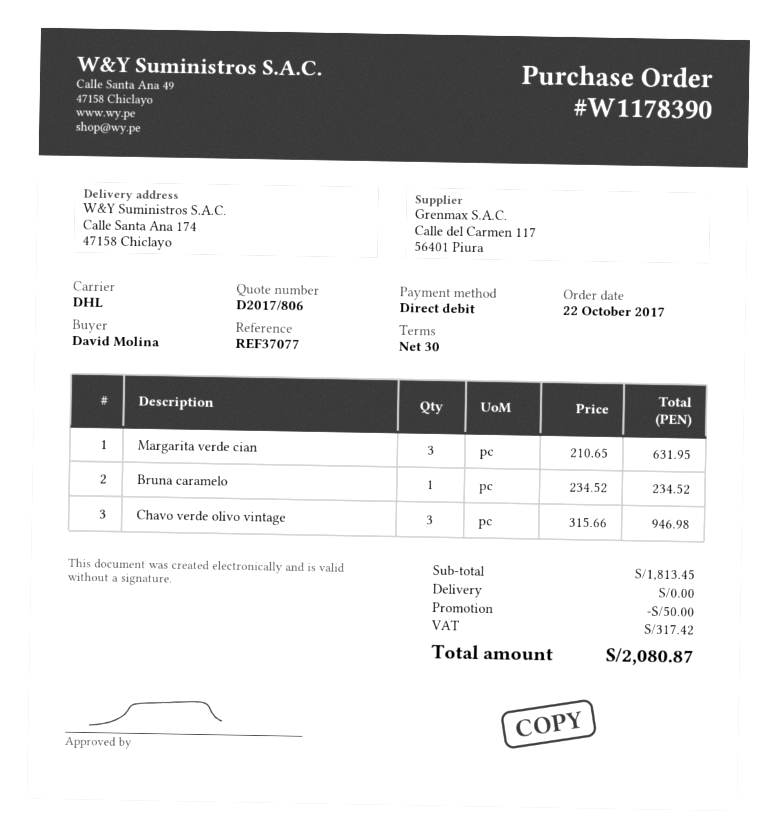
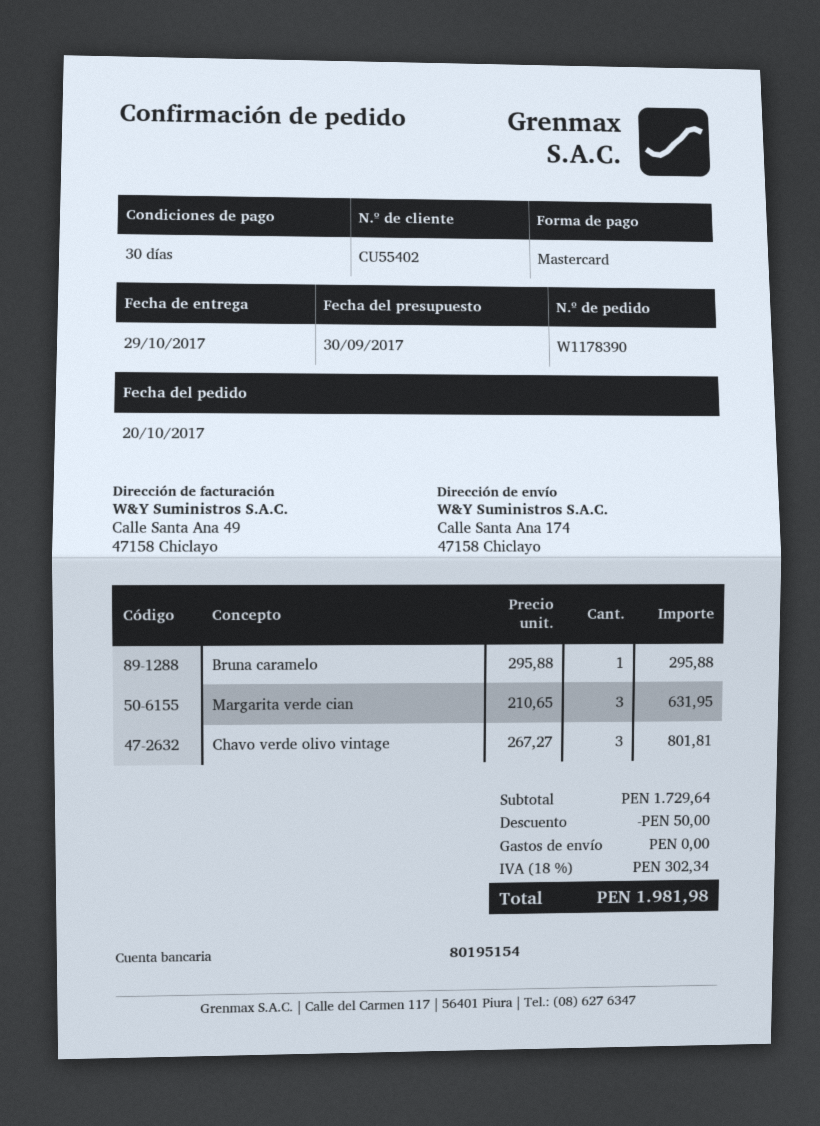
order date: 2017-10-22 -> 2017-10-20
payment method: direct debit -> Mastercard
Bruna caramelo: 1 x 234.52 = 234.52 -> 1 x 295.88 = 295.88
Chavo verde olivo vintage: 3 x 315.66 = 946.98 -> 3 x 267.27 = 801.81
subtotal: 1813.45 -> 1729.64
tax: 317.42 -> 302.34
total: 2080.87 -> 1981.98

